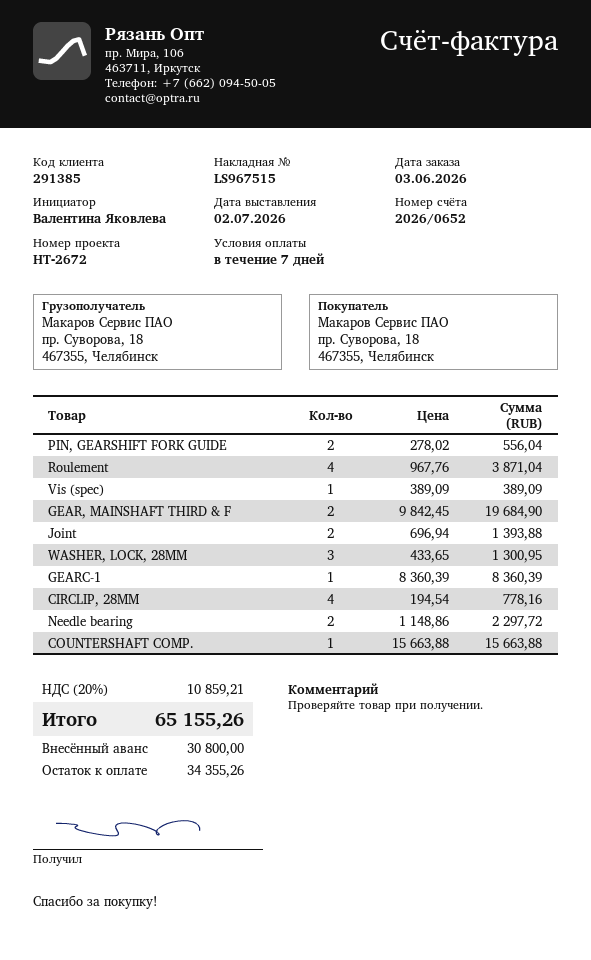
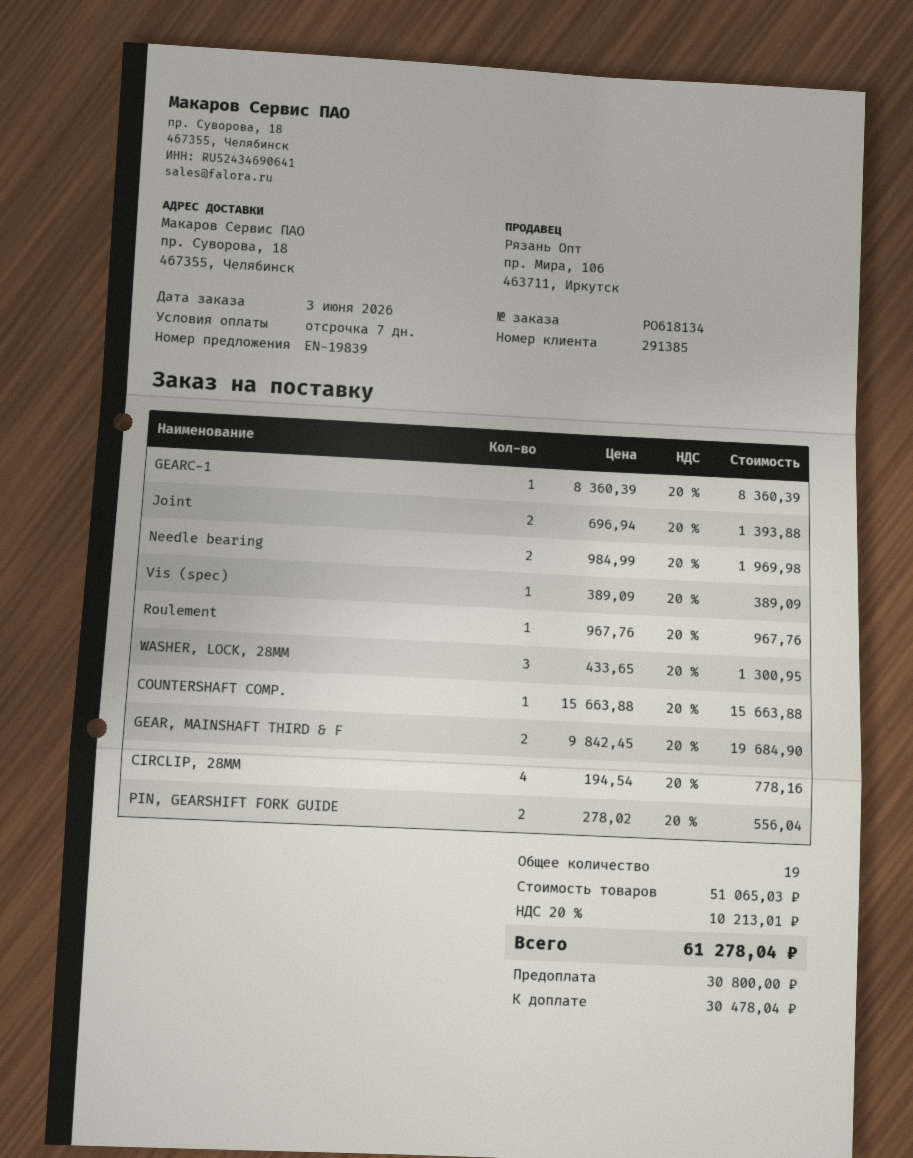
Roulement: 4 x 967.76 = 3871.04 -> 1 x 967.76 = 967.76
Needle bearing: 2 x 1148.86 = 2297.72 -> 2 x 984.99 = 1969.98
tax: 20% = 10859.21 -> 20% = 10213.01
total: 65155.26 -> 61278.04
balance: 34355.26 -> 30478.04

